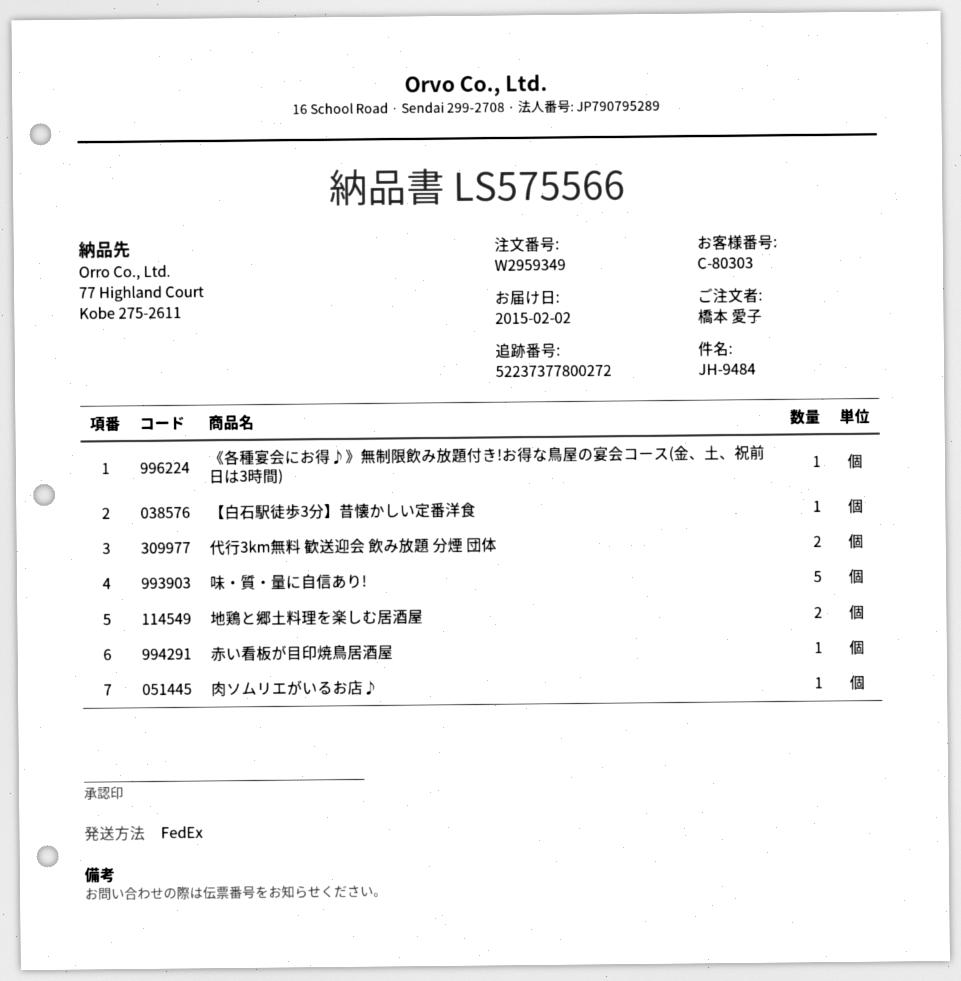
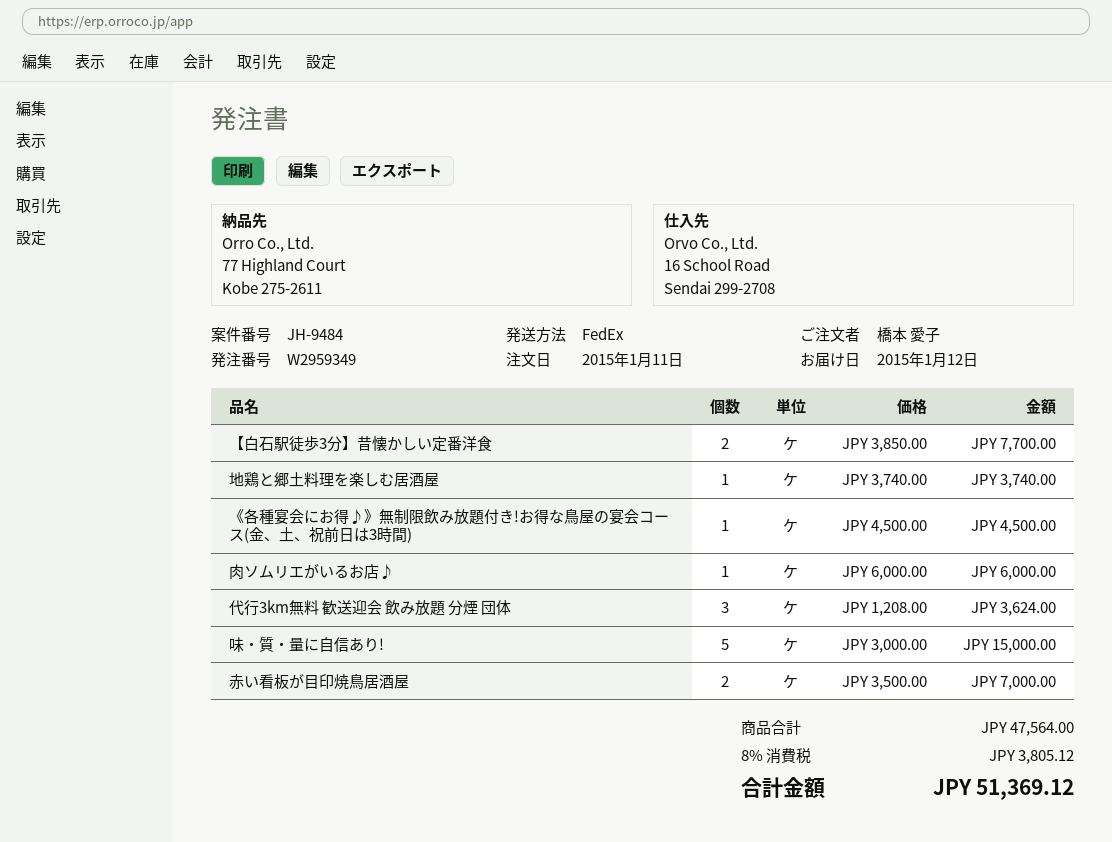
delivery date: 2015-02-02 -> 2015-01-12
【白石駅徒歩3分】昔懐かしい定番洋食: 1 -> 2
代行3km無料 歓送迎会 飲み放題 分煙 団体: 2 -> 3
地鶏と郷土料理を楽しむ居酒屋: 2 -> 1
赤い看板が目印焼鳥居酒屋: 1 -> 2

